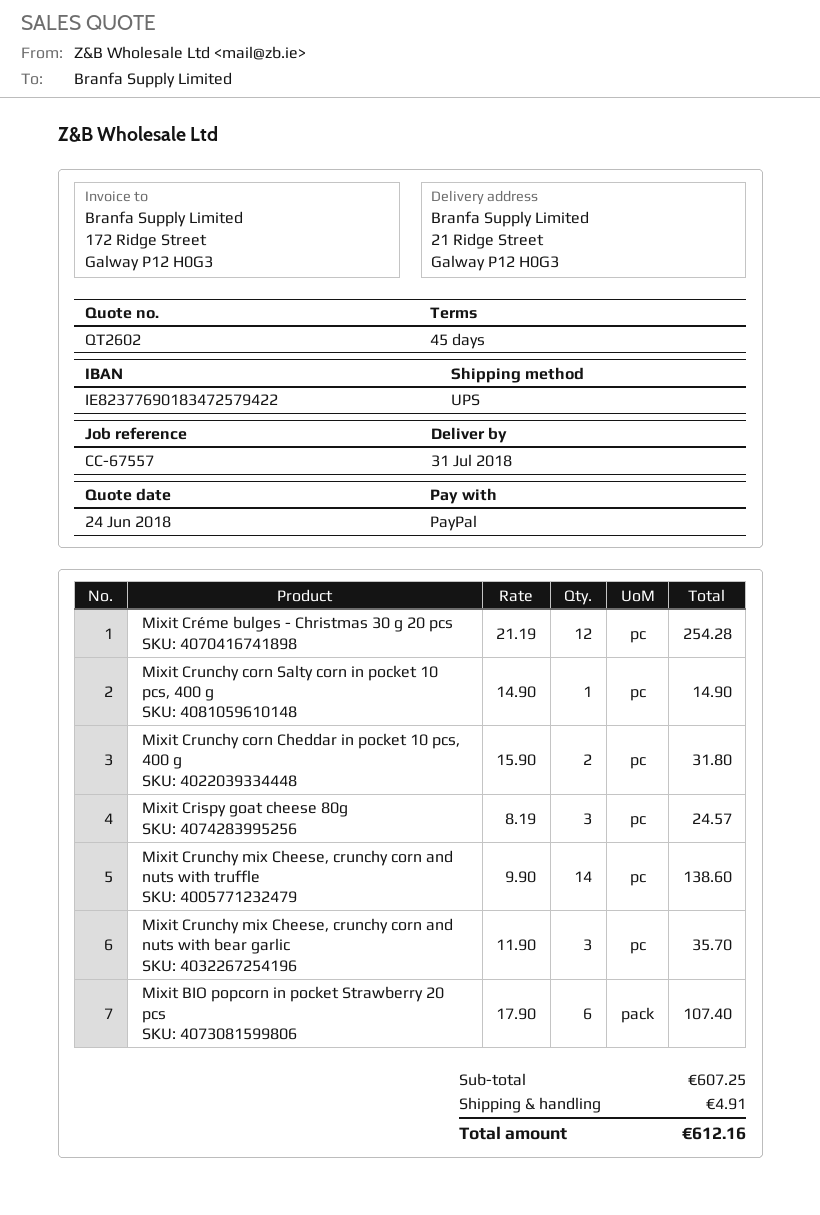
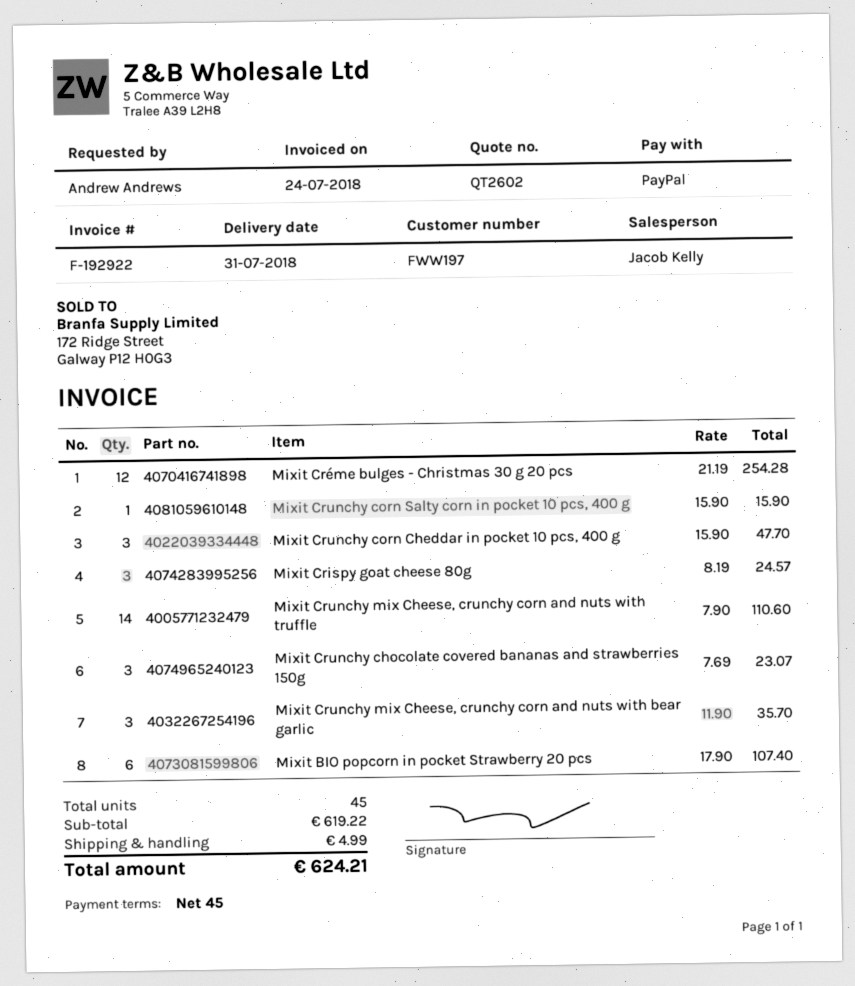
Mixit Crunchy corn Salty corn in pocket 10 pcs, 400 g: 1 x 14.90 = 14.90 -> 1 x 15.90 = 15.90
Mixit Crunchy corn Cheddar in pocket 10 pcs, 400 g: 2 x 15.90 = 31.80 -> 3 x 15.90 = 47.70
Mixit Crunchy mix Cheese, crunchy corn and nuts with truffle: 14 x 9.90 = 138.60 -> 14 x 7.90 = 110.60
Mixit Crunchy chocolate covered bananas and strawberries 150g: none -> 3 x 7.69 = 23.07
subtotal: 607.25 -> 619.22
shipping: 4.91 -> 4.99
total: 612.16 -> 624.21

